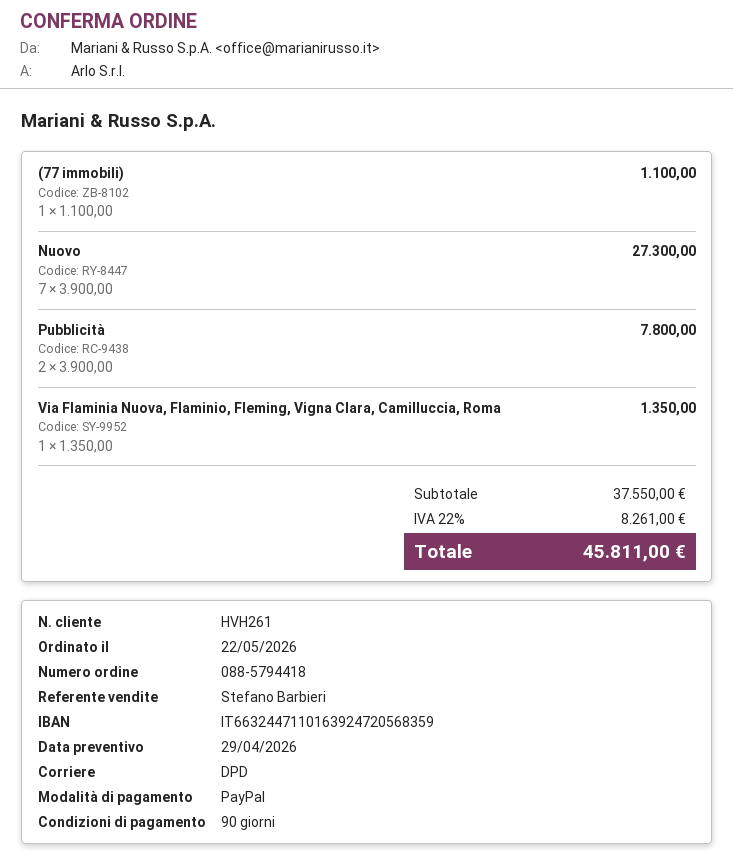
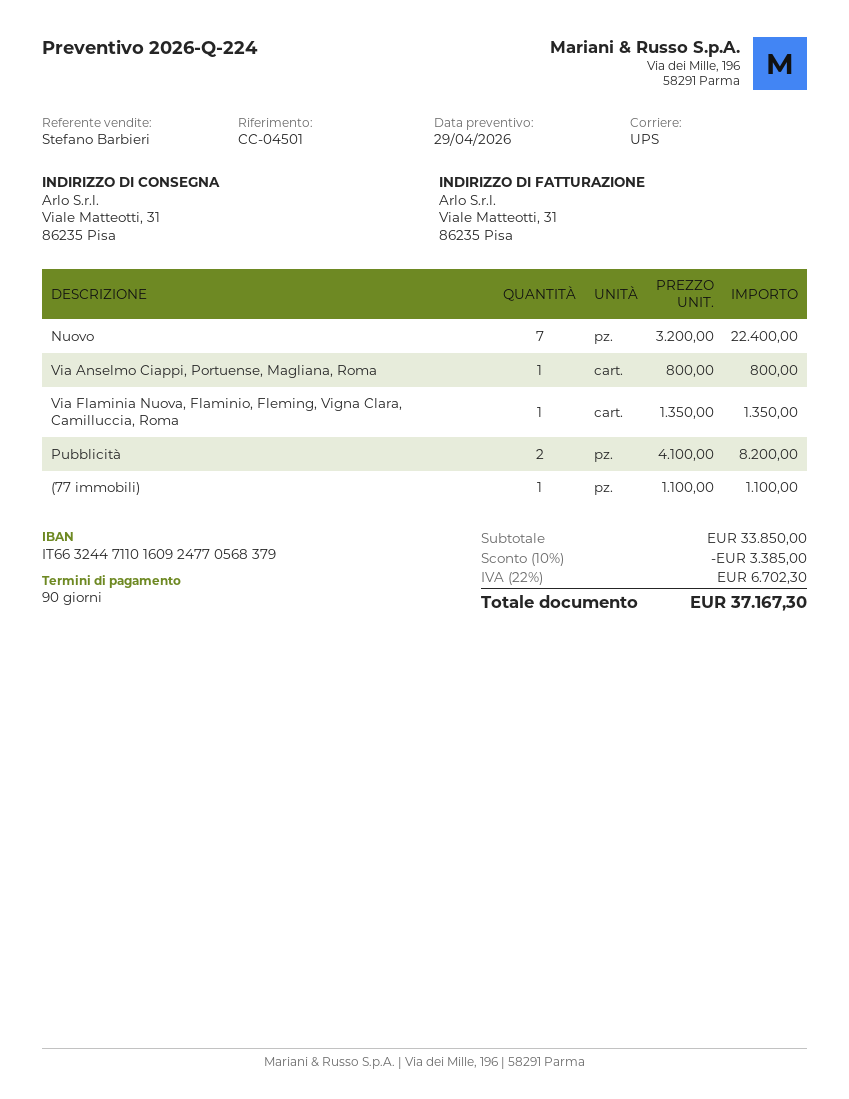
bank account: IT6632447110163924720568359 -> IT6632447110160924770568379
shipping method: DPD -> UPS
Nuovo: 7 x 3900.00 = 27300.00 -> 7 x 3200.00 = 22400.00
Pubblicità: 2 x 3900.00 = 7800.00 -> 2 x 4100.00 = 8200.00
Via Anselmo Ciappi, Portuense, Magliana, Roma: none -> 1 x 800.00 = 800.00
subtotal: 37550.00 -> 33850.00
discount: none -> 10% = 3385.00
tax: 22% = 8261.00 -> 22% = 6702.30
total: 45811.00 -> 37167.30

